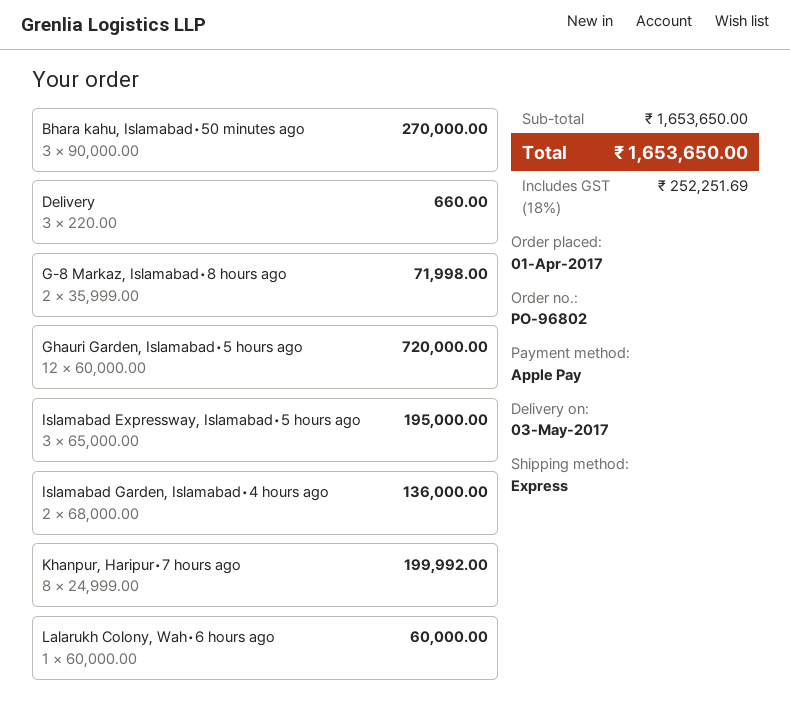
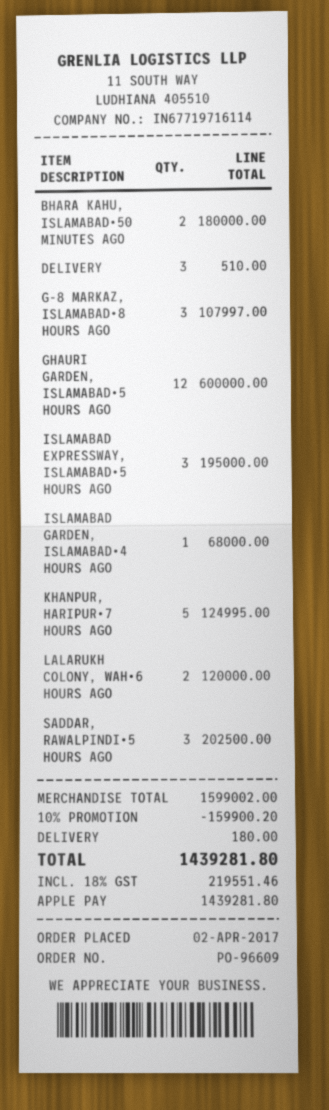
order number: PO-96802 -> PO-96609
order date: 2017-04-01 -> 2017-04-02
Bhara kahu, Islamabad•50 minutes ago: 3 for 270000.00 -> 2 for 180000.00
Delivery: 3 for 660.00 -> 3 for 510.00
G-8 Markaz, Islamabad•8 hours ago: 2 for 71998.00 -> 3 for 107997.00
Ghauri Garden, Islamabad•5 hours ago: 12 for 720000.00 -> 12 for 600000.00
Islamabad Garden, Islamabad•4 hours ago: 2 for 136000.00 -> 1 for 68000.00
Khanpur, Haripur•7 hours ago: 8 for 199992.00 -> 5 for 124995.00
Lalarukh Colony, Wah•6 hours ago: 1 for 60000.00 -> 2 for 120000.00
SADDAR, RAWALPINDI•5 HOURS AGO: none -> 3 for 202500.00
subtotal: 1653650.00 -> 1599002.00
discount: none -> 10% = 159900.20
shipping: none -> 180.00
tax: 18% = 252251.69 -> 18% = 219551.46
total: 1653650.00 -> 1439281.80

